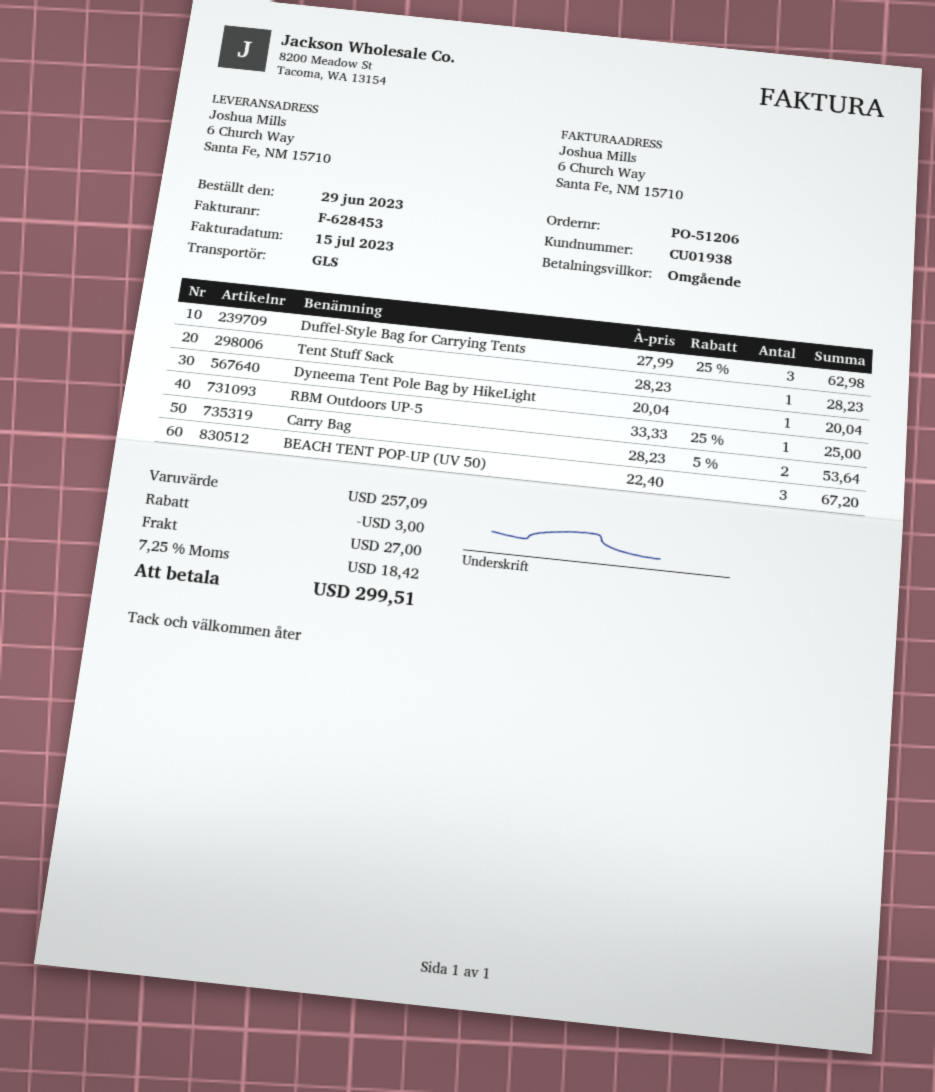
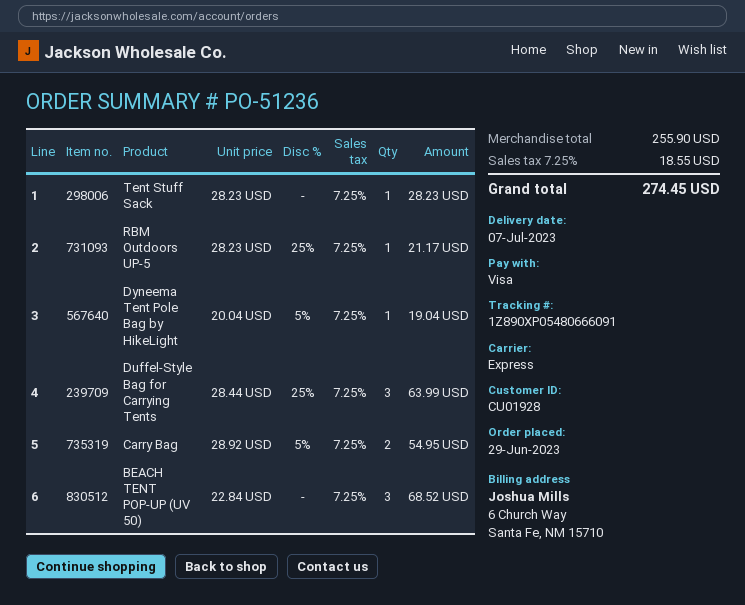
order number: PO-51206 -> PO-51236
customer number: CU01938 -> CU01928
shipping method: GLS -> express
Duffel-Style Bag for Carrying Tents: 3 x 27.99 - 25% = 62.98 -> 3 x 28.44 - 25% = 63.99
Dyneema Tent Pole Bag by HikeLight: 1 x 20.04 = 20.04 -> 1 x 20.04 - 5% = 19.04
RBM Outdoors UP-5: 1 x 33.33 - 25% = 25.00 -> 1 x 28.23 - 25% = 21.17
Carry Bag: 2 x 28.23 - 5% = 53.64 -> 2 x 28.92 - 5% = 54.95
BEACH TENT POP-UP (UV 50): 3 x 22.40 = 67.20 -> 3 x 22.84 = 68.52
subtotal: 257.09 -> 255.90
discount: 3.00 -> none
shipping: 27.00 -> none
tax: 7.25% = 18.42 -> 7.25% = 18.55
total: 299.51 -> 274.45

